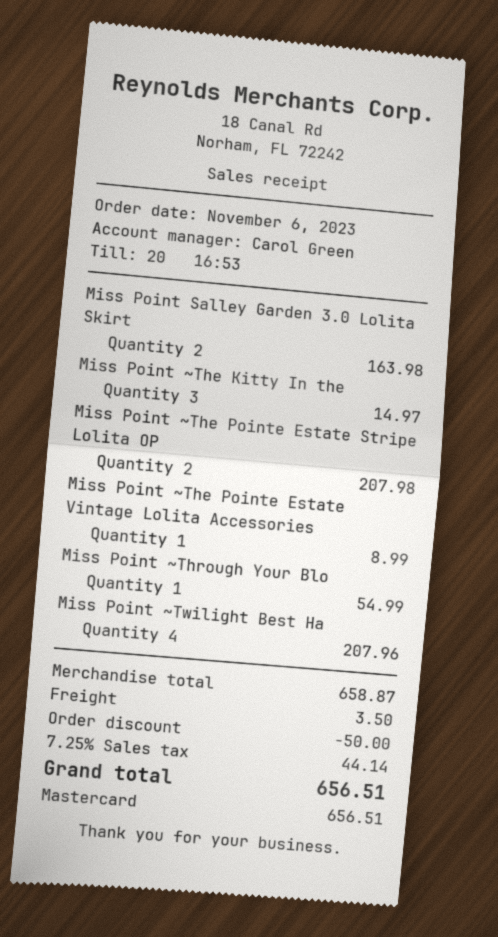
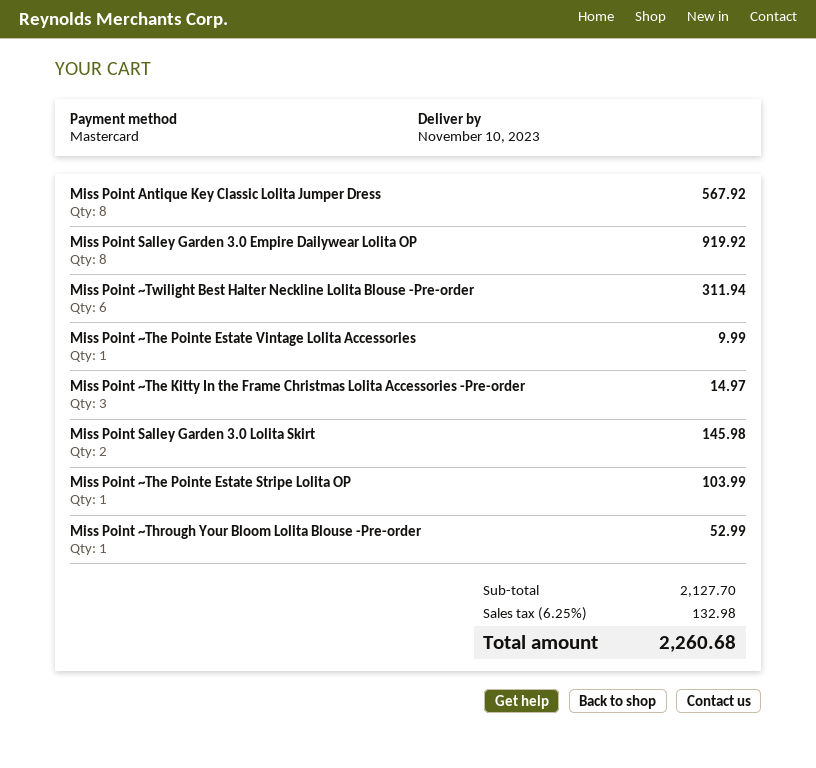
Miss Point Salley Garden 3.0 Lolita Skirt: 2 for 163.98 -> 2 for 145.98
Miss Point ~The Pointe Estate Stripe Lolita OP: 2 for 207.98 -> 1 for 103.99
Miss Point ~The Pointe Estate Vintage Lolita Accessories: 1 for 8.99 -> 1 for 9.99
Miss Point ~Through Your Blo: 1 for 54.99 -> 1 for 52.99
Miss Point ~Twilight Best Ha: 4 for 207.96 -> 6 for 311.94
Miss Point Antique Key Classic Lolita Jumper Dress: none -> 8 for 567.92
Miss Point Salley Garden 3.0 Empire Dailywear Lolita OP: none -> 8 for 919.92
subtotal: 658.87 -> 2127.70
discount: 50.00 -> none
shipping: 3.50 -> none
tax: 7.25% = 44.14 -> 6.25% = 132.98
total: 656.51 -> 2260.68

